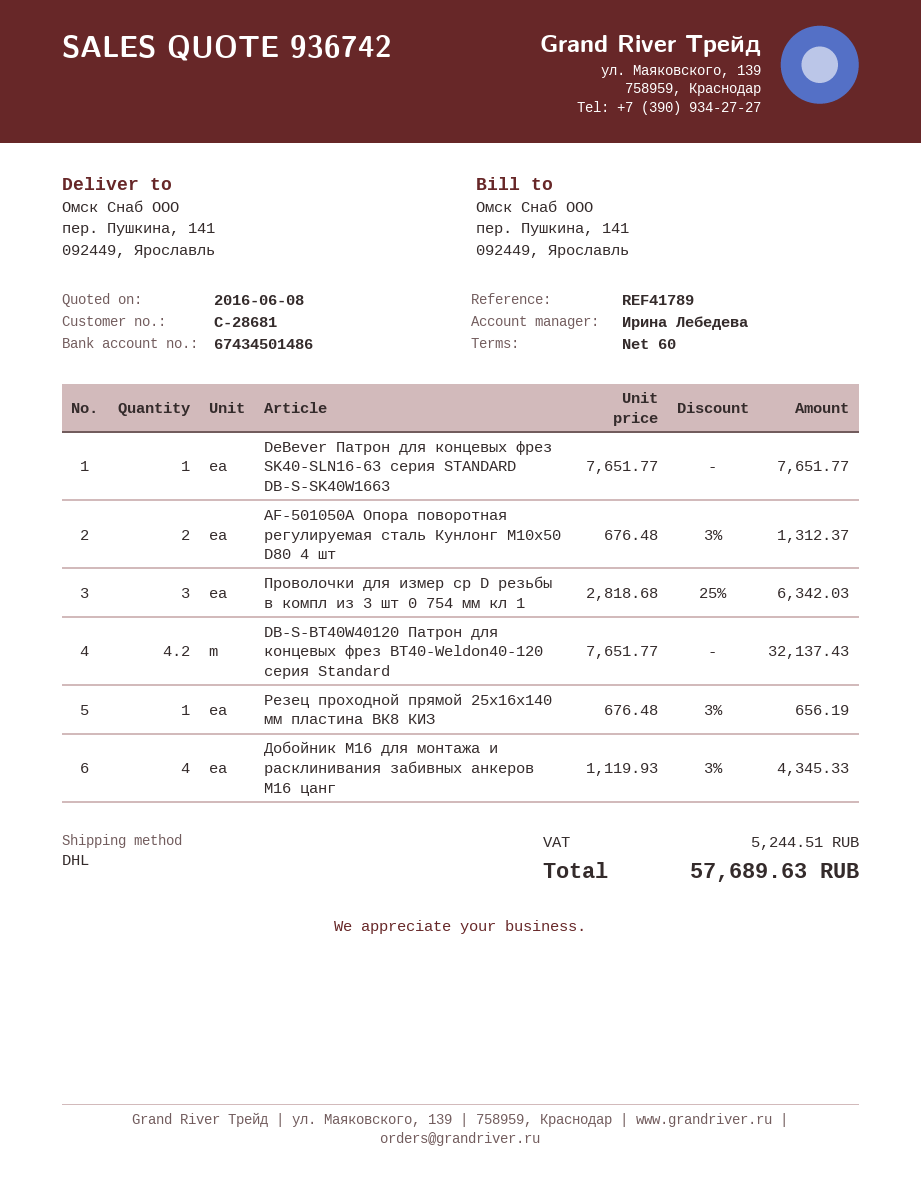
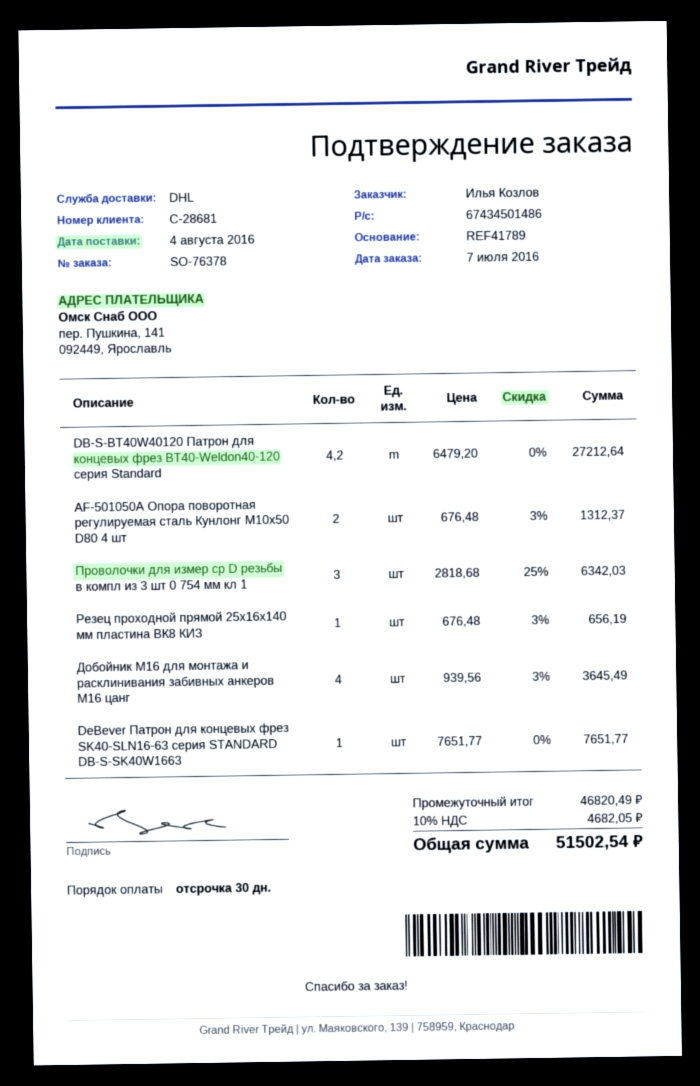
payment terms: 60 days -> 30 days
DB-S-BT40W40120 Патрон для концевых фрез BT40-Weldon40-120 серия Standard: 4.2 x 7651.77 = 32137.43 -> 4.2 x 6479.20 = 27212.64
Добойник М16 для монтажа и расклинивания забивных анкеров М16 цанг: 4 x 1119.93 - 3% = 4345.33 -> 4 x 939.56 - 3% = 3645.49
tax: 5244.51 -> 4682.05
total: 57689.63 -> 51502.54

